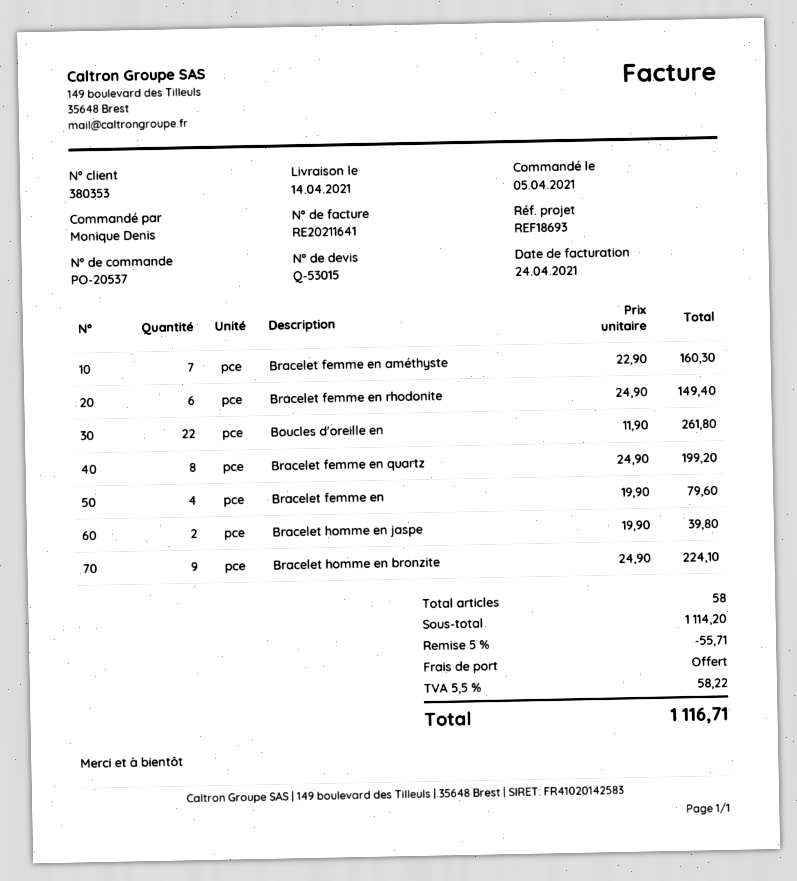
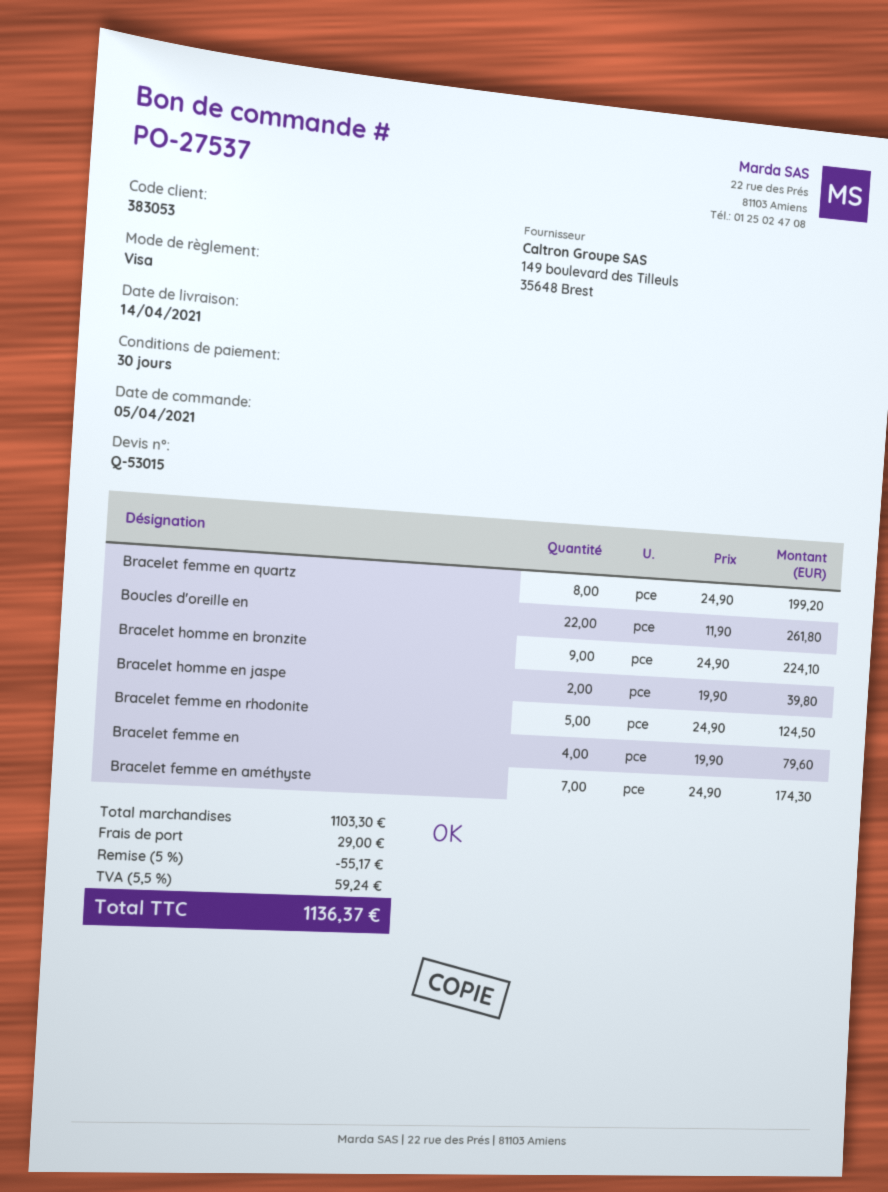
order number: PO-20537 -> PO-27537
customer number: 380353 -> 383053
Bracelet femme en améthyste: 7 x 22.90 = 160.30 -> 7 x 24.90 = 174.30
Bracelet femme en rhodonite: 6 x 24.90 = 149.40 -> 5 x 24.90 = 124.50
subtotal: 1114.20 -> 1103.30
discount: 5% = 55.71 -> 5% = 55.17
shipping: 0.00 -> 29.00
tax: 5.5% = 58.22 -> 5.5% = 59.24
total: 1116.71 -> 1136.37

